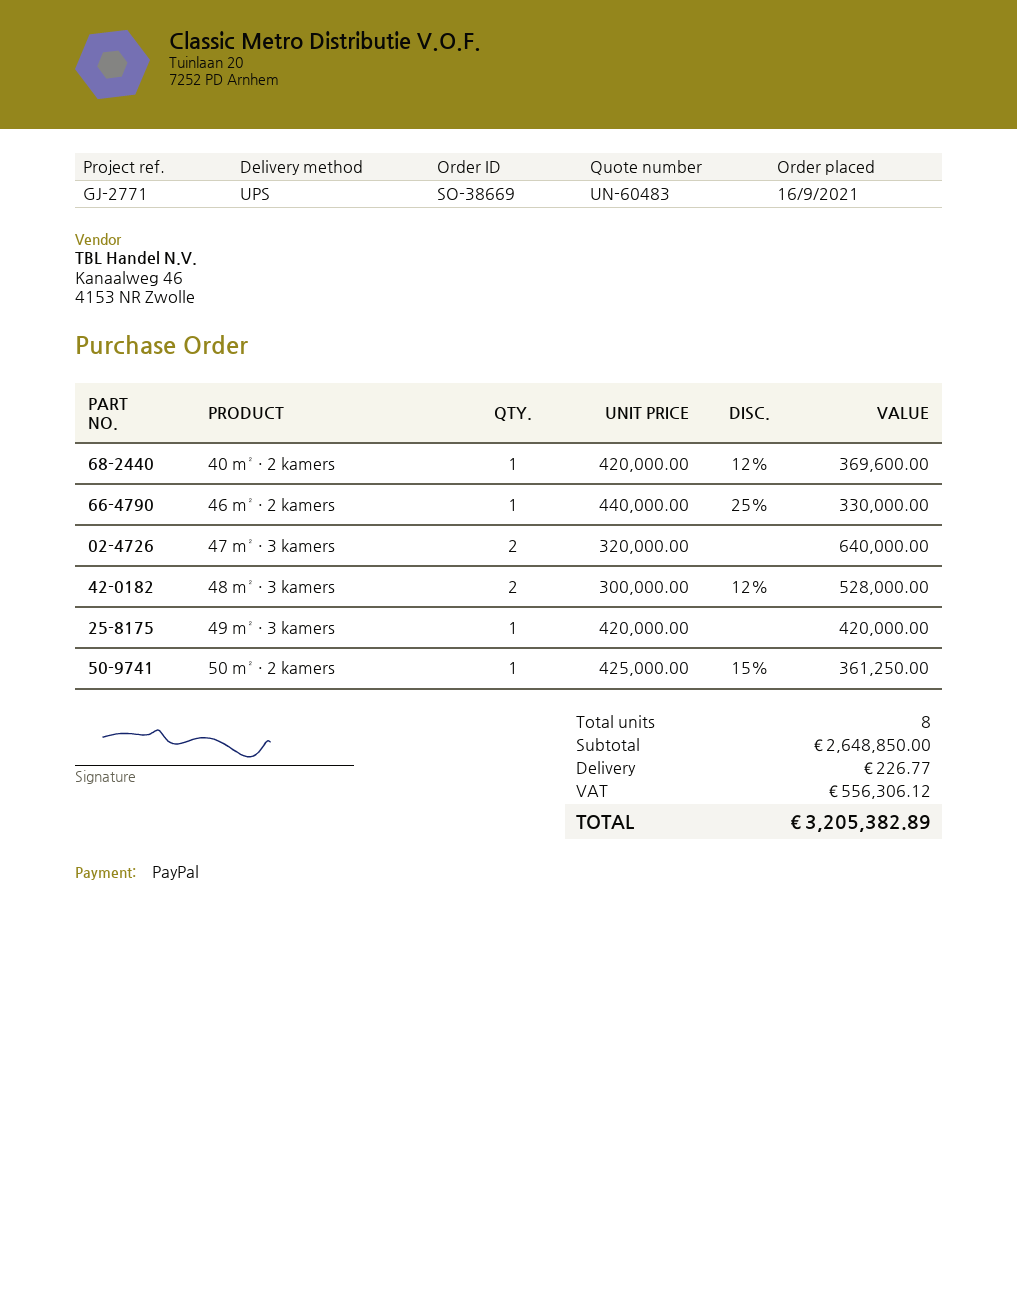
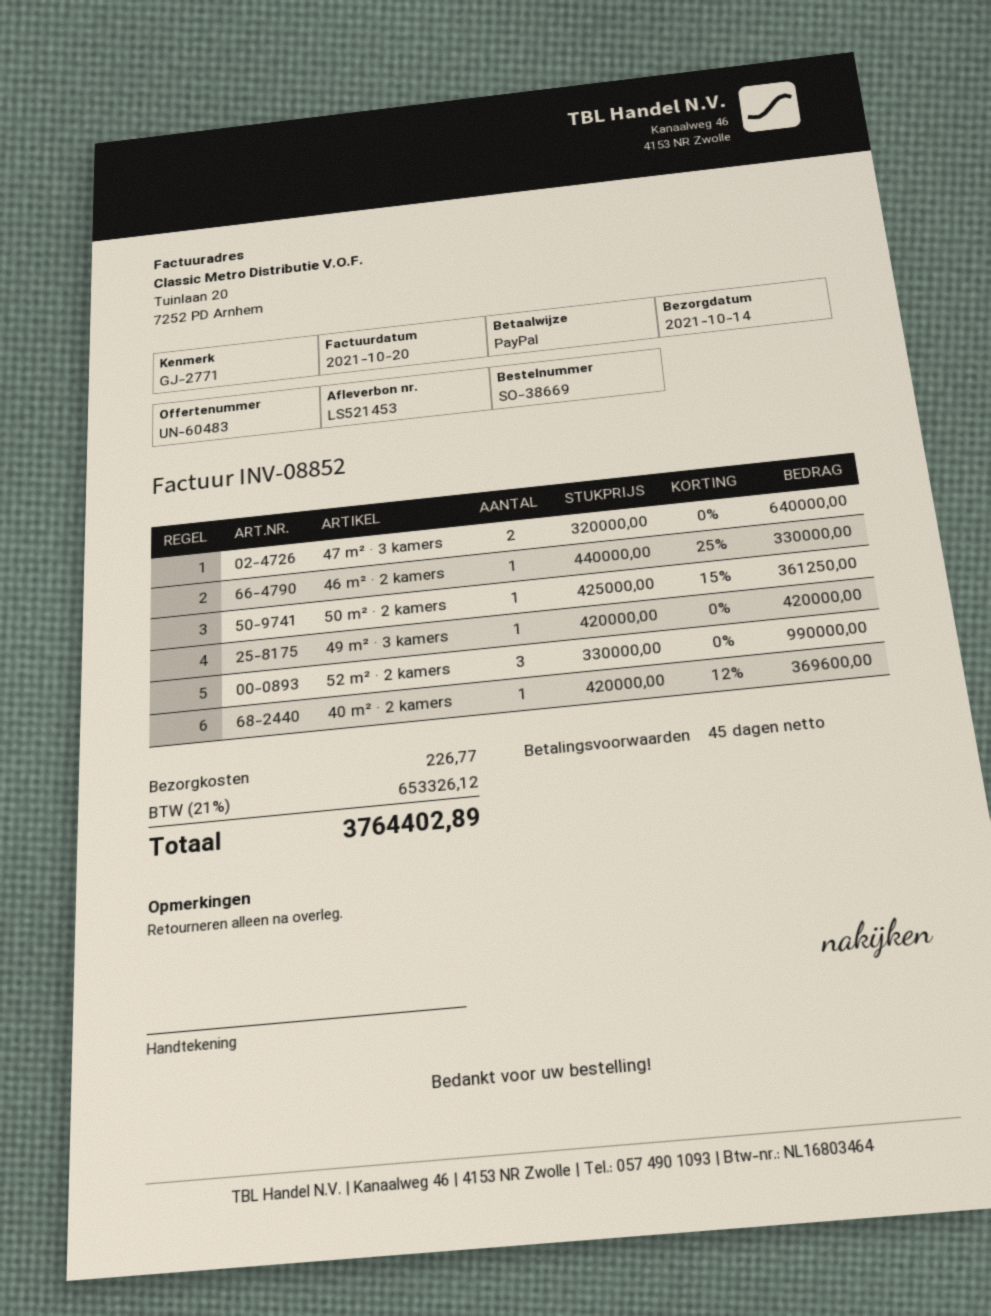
48 m² · 3 kamers: 2 x 300000.00 - 12% = 528000.00 -> none
52 m² · 2 kamers: none -> 3 x 330000.00 = 990000.00
tax: 556306.12 -> 653326.12
total: 3205382.89 -> 3764402.89

